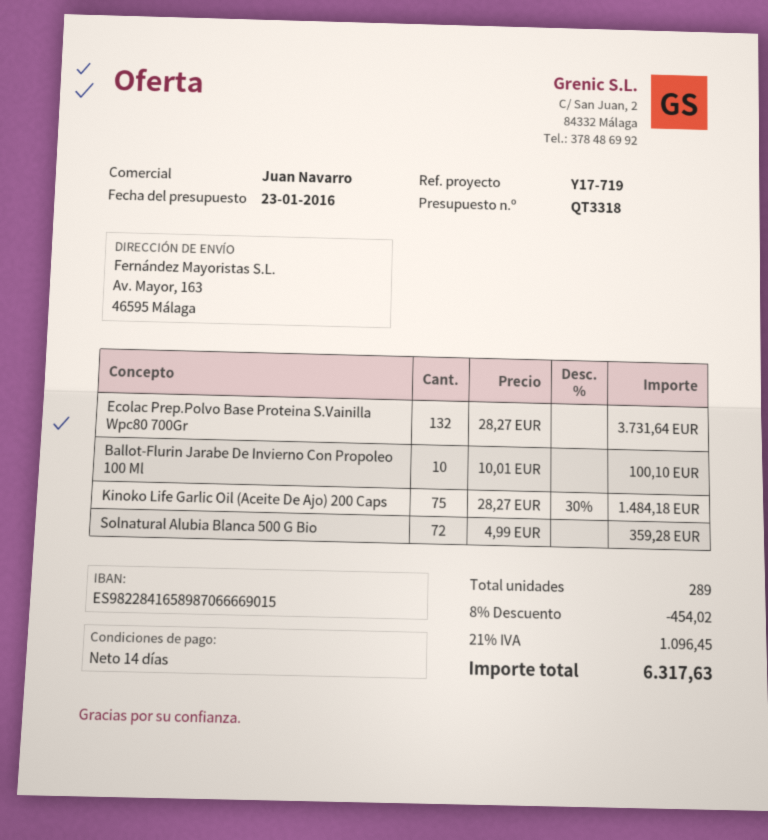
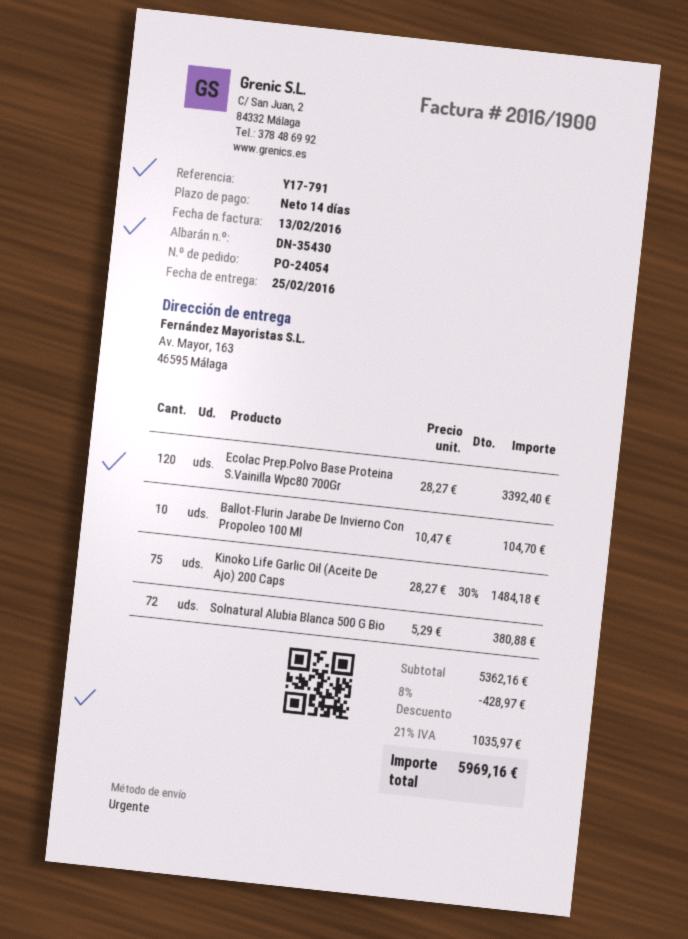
reference: Y17-719 -> Y17-791
Ecolac Prep.Polvo Base Proteina S.Vainilla Wpc80 700Gr: 132 x 28.27 = 3731.64 -> 120 x 28.27 = 3392.40
Ballot-Flurin Jarabe De Invierno Con Propoleo 100 Ml: 10 x 10.01 = 100.10 -> 10 x 10.47 = 104.70
Solnatural Alubia Blanca 500 G Bio: 72 x 4.99 = 359.28 -> 72 x 5.29 = 380.88
discount: 8% = 454.02 -> 8% = 428.97
tax: 21% = 1096.45 -> 21% = 1035.97
total: 6317.63 -> 5969.16

